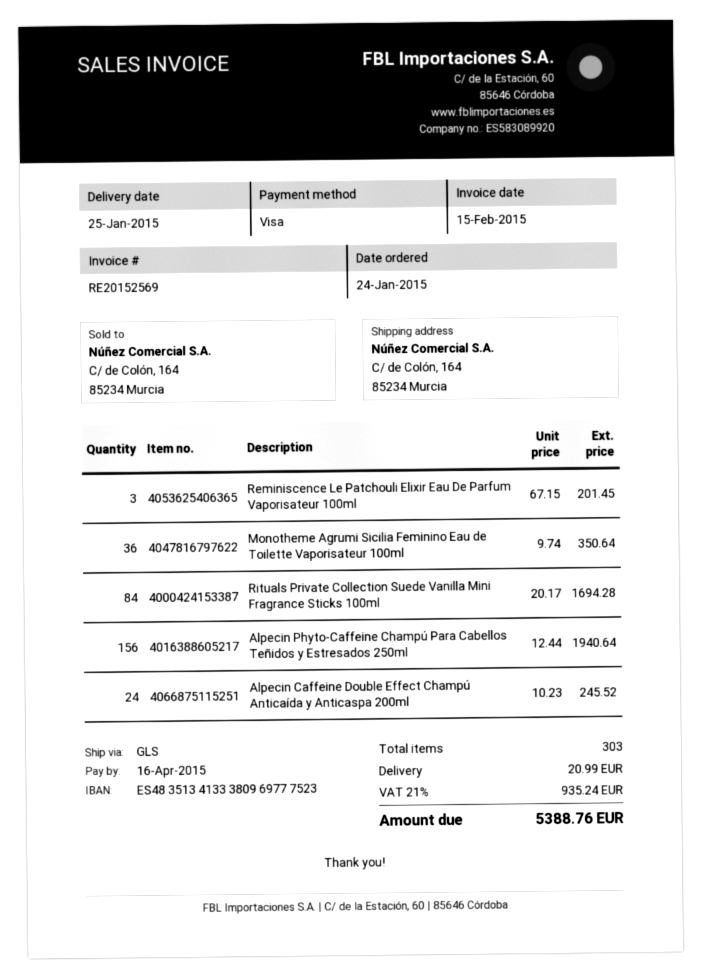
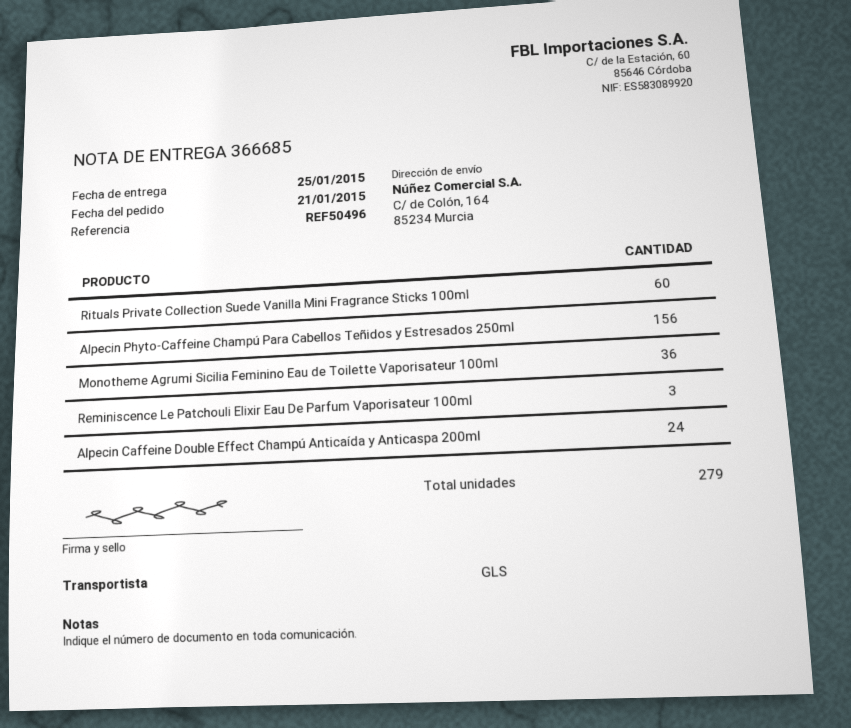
order date: 2015-01-24 -> 2015-01-21
Rituals Private Collection Suede Vanilla Mini Fragrance Sticks 100ml: 84 -> 60
total quantity: 303 -> 279

